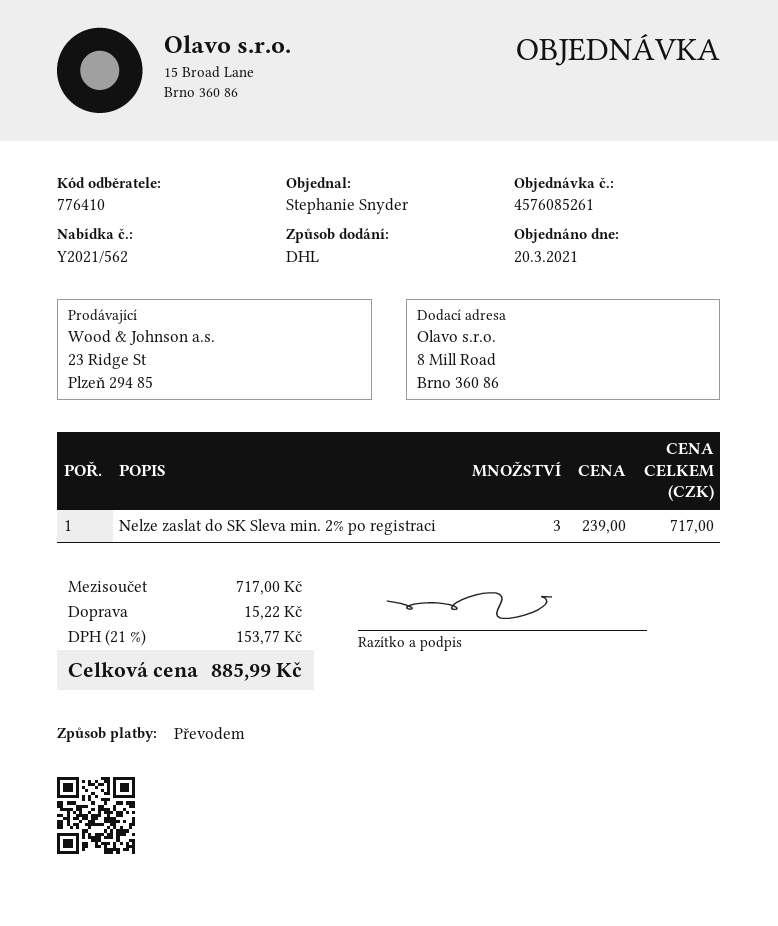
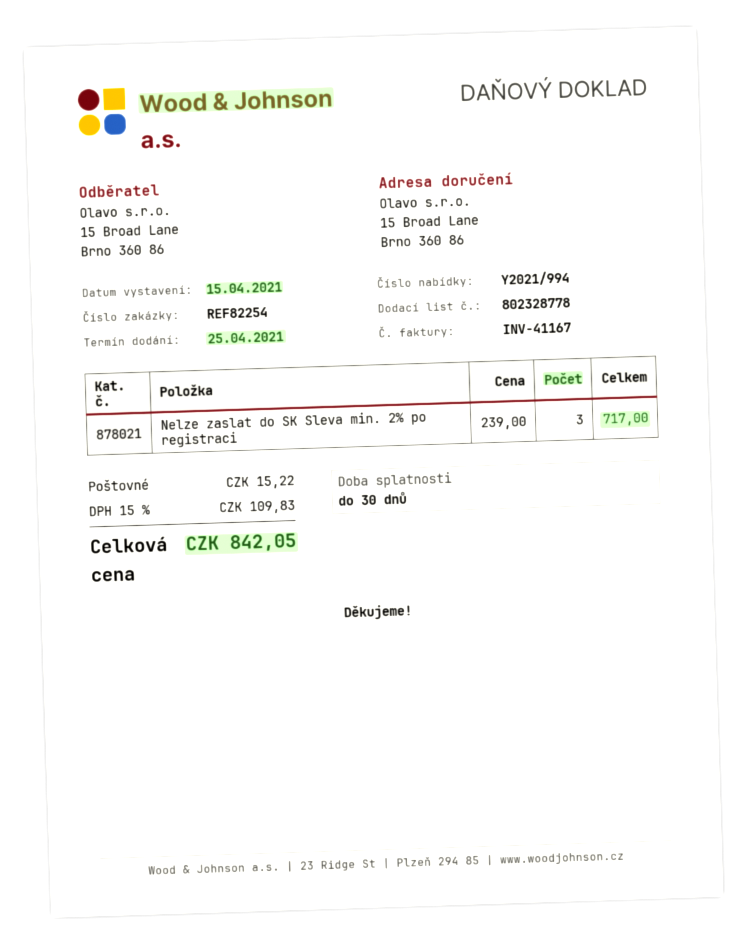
quote number: Y2021/562 -> Y2021/994
ship to: 8 Mill Road, Brno 360 86 -> 15 Broad Lane, Brno 360 86
tax: 21% = 153.77 -> 15% = 109.83
total: 885.99 -> 842.05

